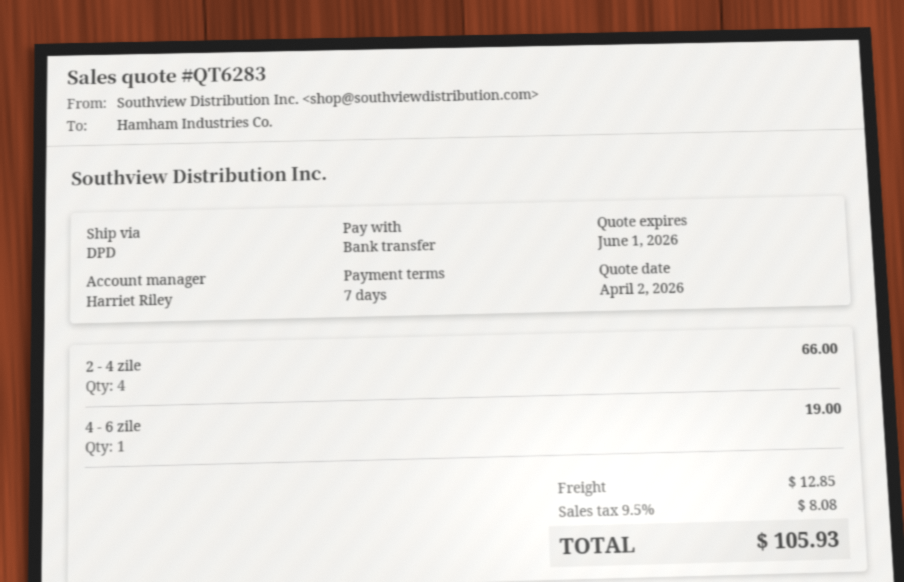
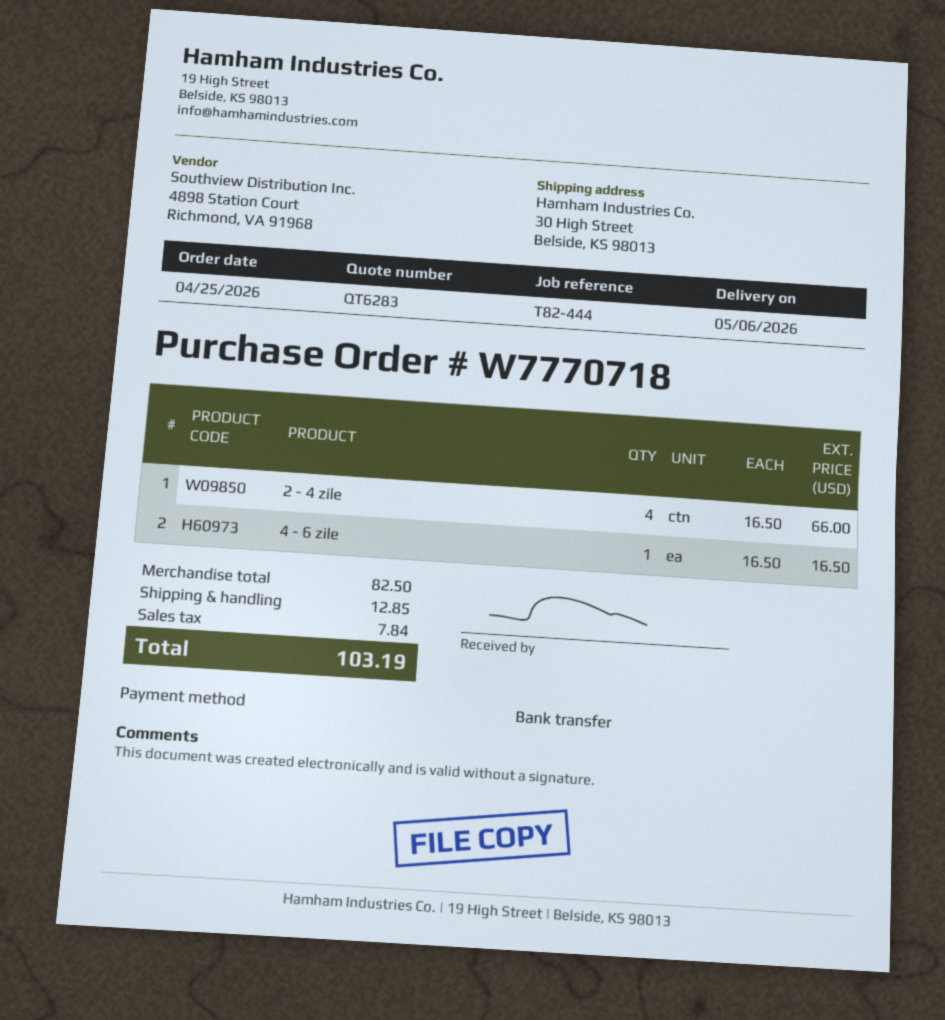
4 - 6 zile: 1 for 19.00 -> 1 for 16.50
tax: 8.08 -> 7.84
total: 105.93 -> 103.19

